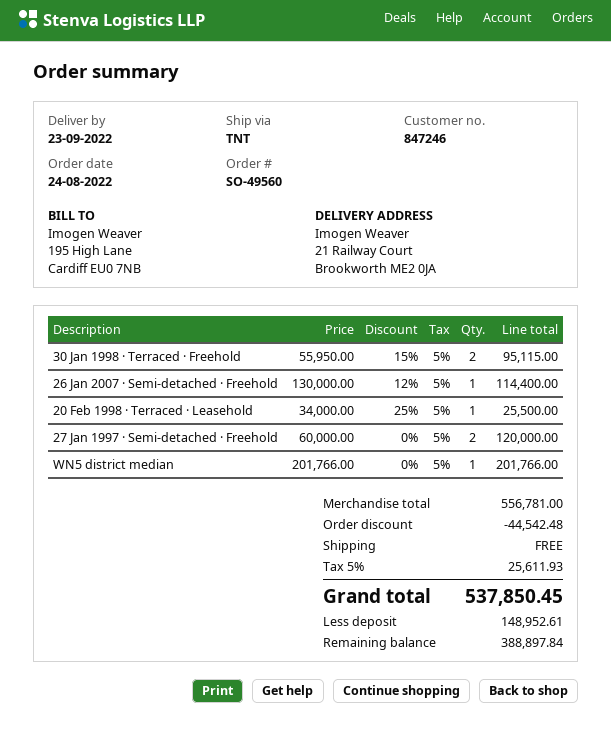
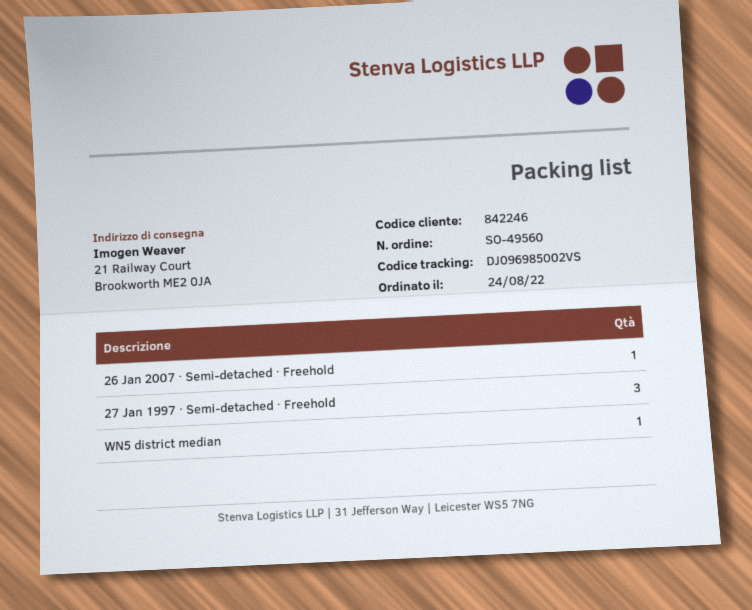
customer number: 847246 -> 842246
30 Jan 1998 · Terraced · Freehold: 2 -> none
20 Feb 1998 · Terraced · Leasehold: 1 -> none
27 Jan 1997 · Semi-detached · Freehold: 2 -> 3

